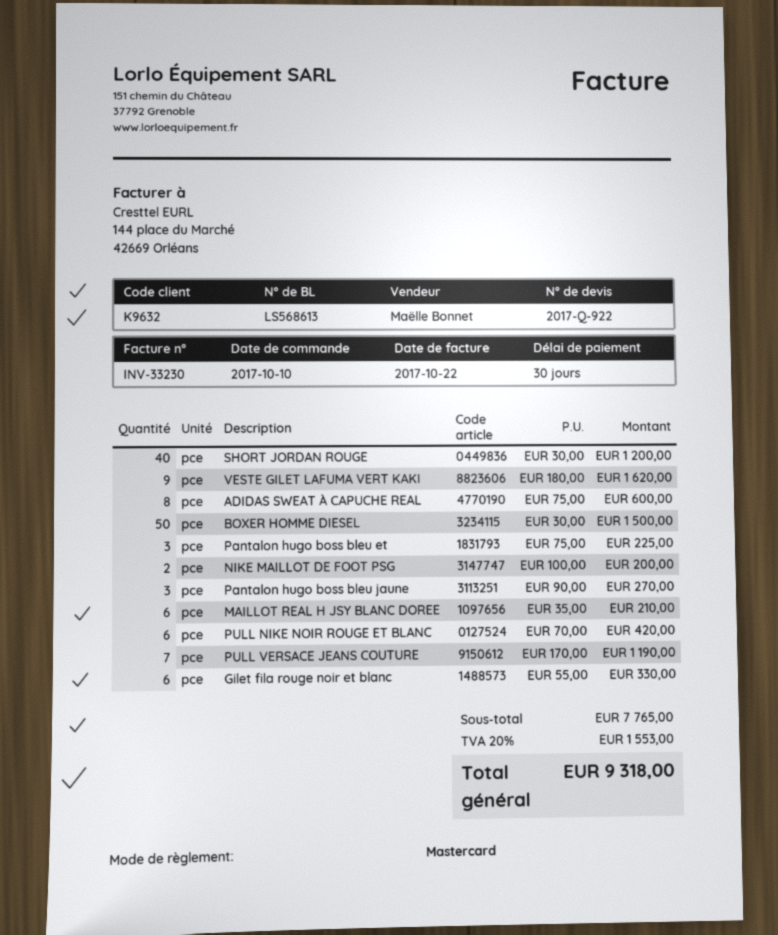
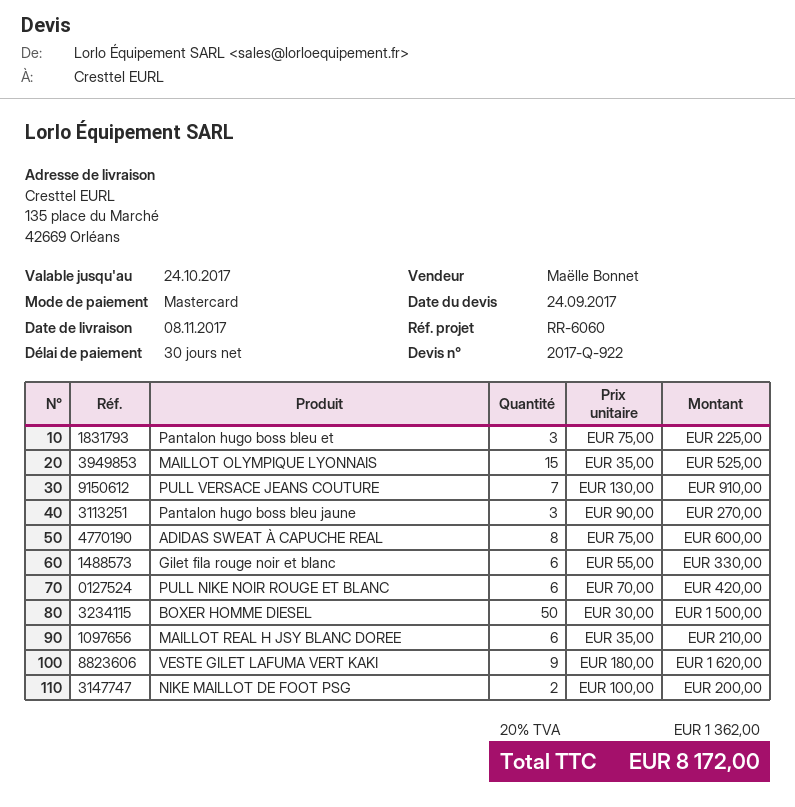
SHORT JORDAN ROUGE: 40 x 30.00 = 1200.00 -> none
PULL VERSACE JEANS COUTURE: 7 x 170.00 = 1190.00 -> 7 x 130.00 = 910.00
MAILLOT OLYMPIQUE LYONNAIS: none -> 15 x 35.00 = 525.00
tax: 20% = 1553.00 -> 20% = 1362.00
total: 9318.00 -> 8172.00

